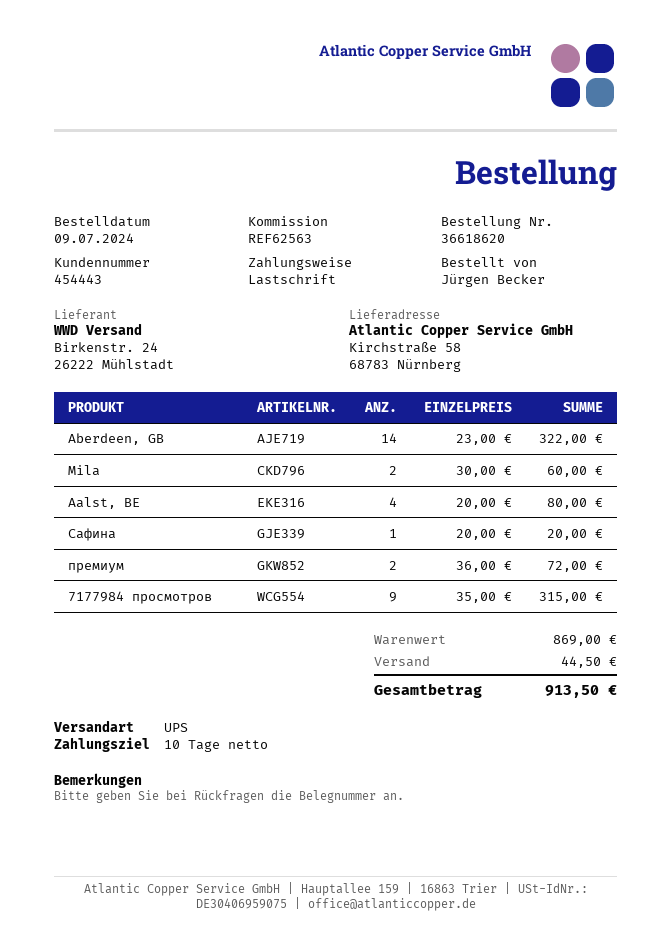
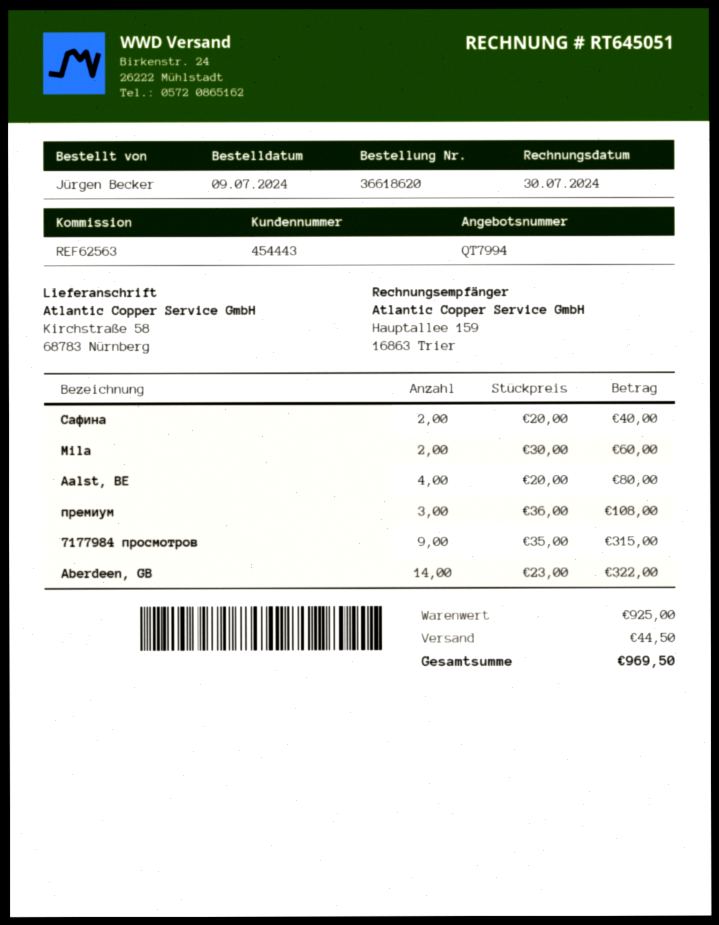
Сафина: 1 x 20.00 = 20.00 -> 2 x 20.00 = 40.00
премиум: 2 x 36.00 = 72.00 -> 3 x 36.00 = 108.00
subtotal: 869.00 -> 925.00
total: 913.50 -> 969.50

